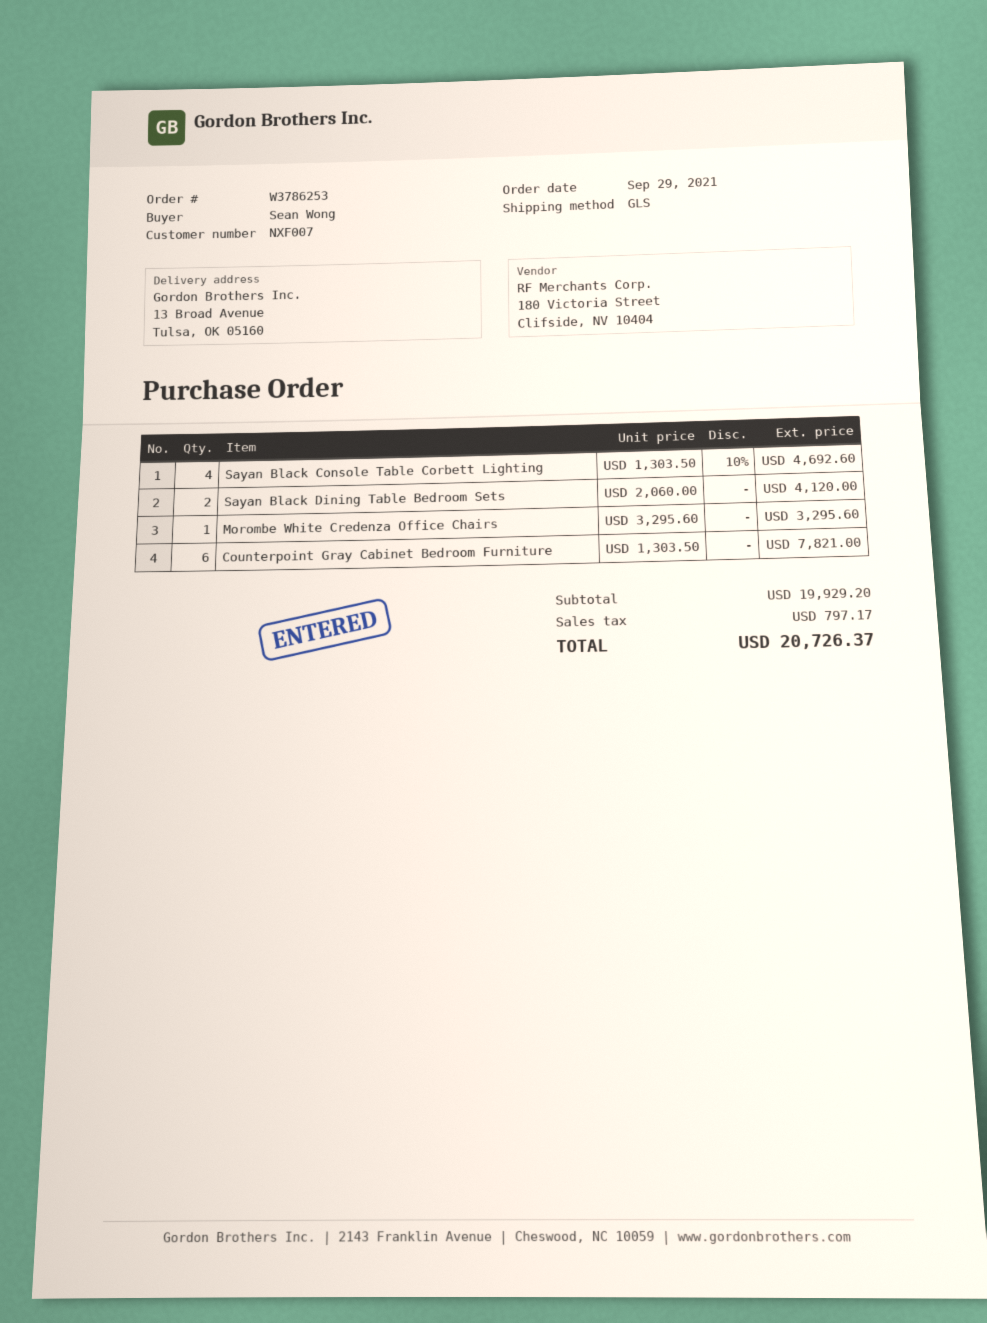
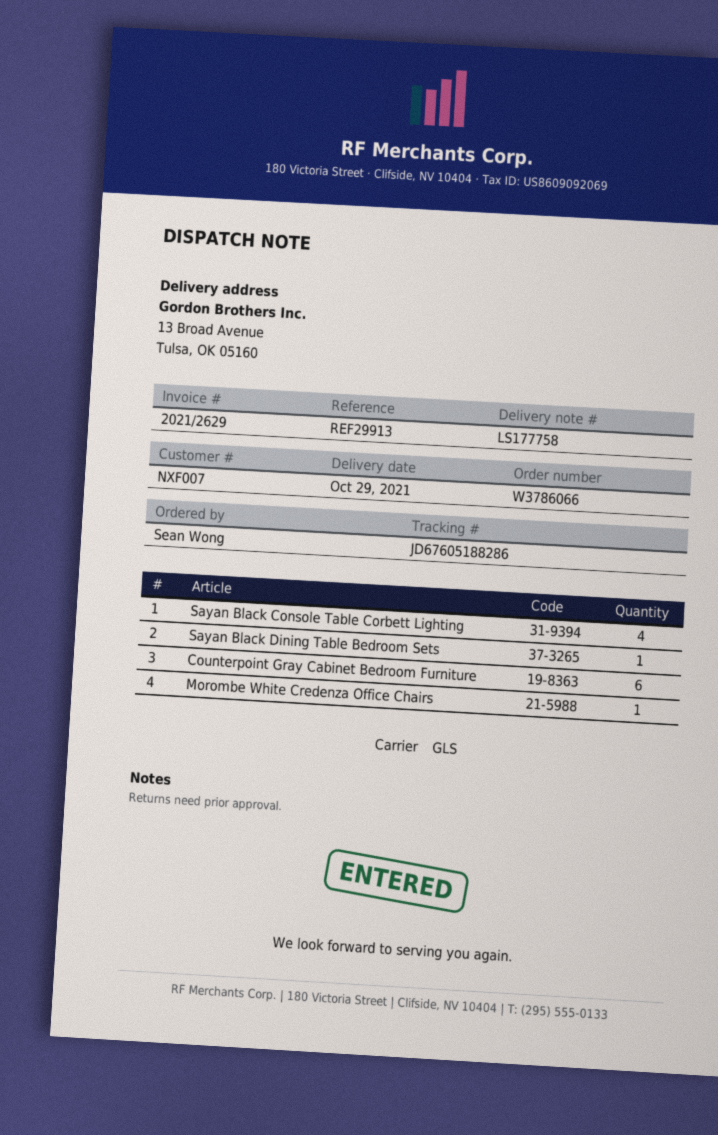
order number: W3786253 -> W3786066
Sayan Black Dining Table Bedroom Sets: 2 -> 1

